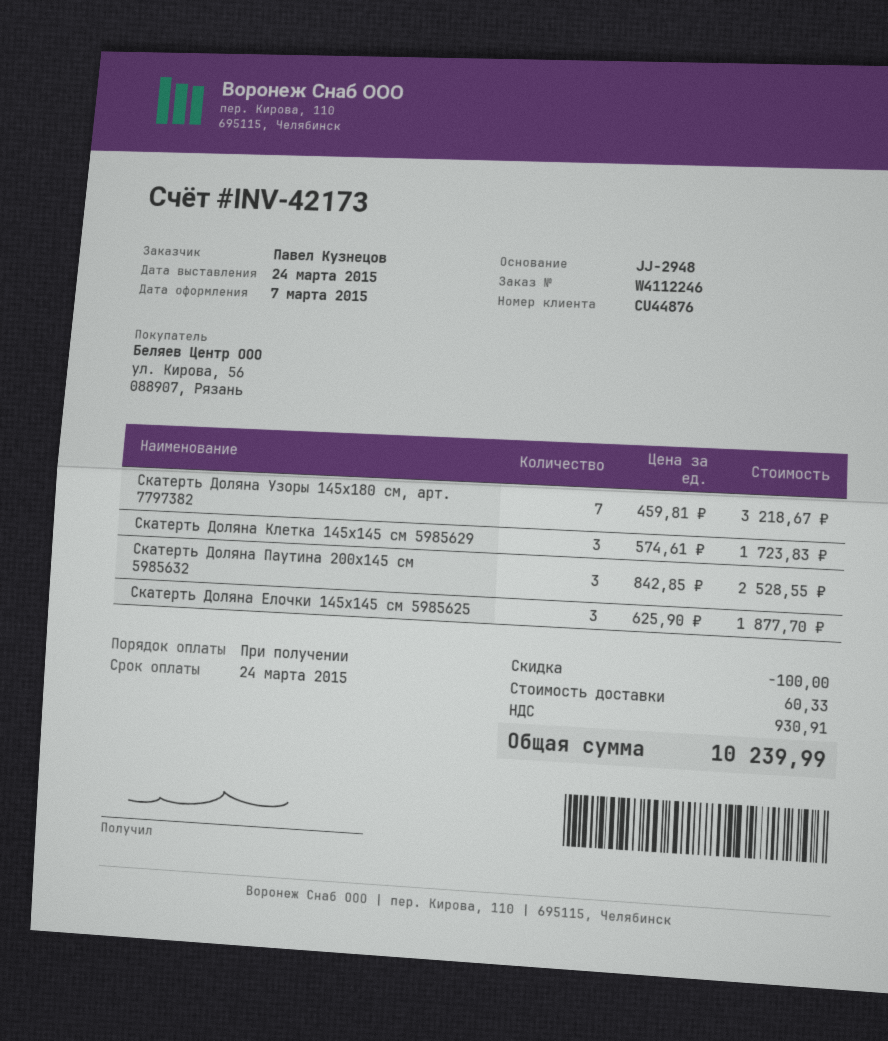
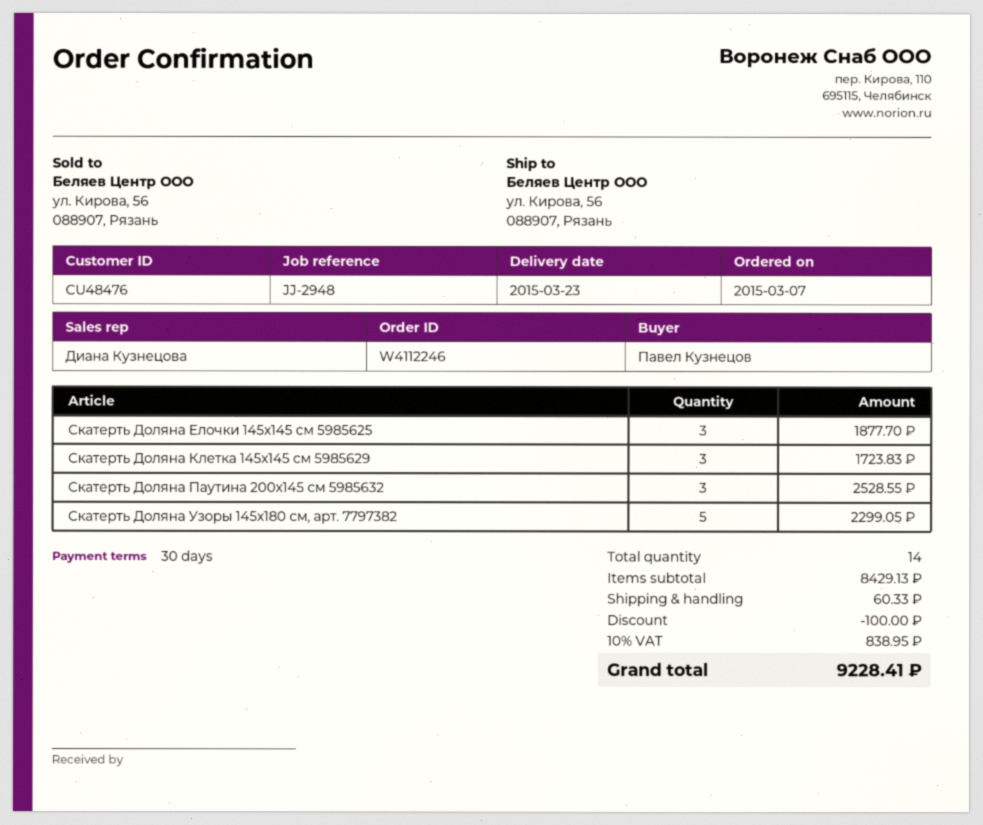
payment terms: on receipt -> 30 days
customer number: CU44876 -> CU48476
Скатерть Доляна Узоры 145x180 см, арт. 7797382: 7 for 3218.67 -> 5 for 2299.05
tax: 930.91 -> 838.95
total: 10239.99 -> 9228.41

